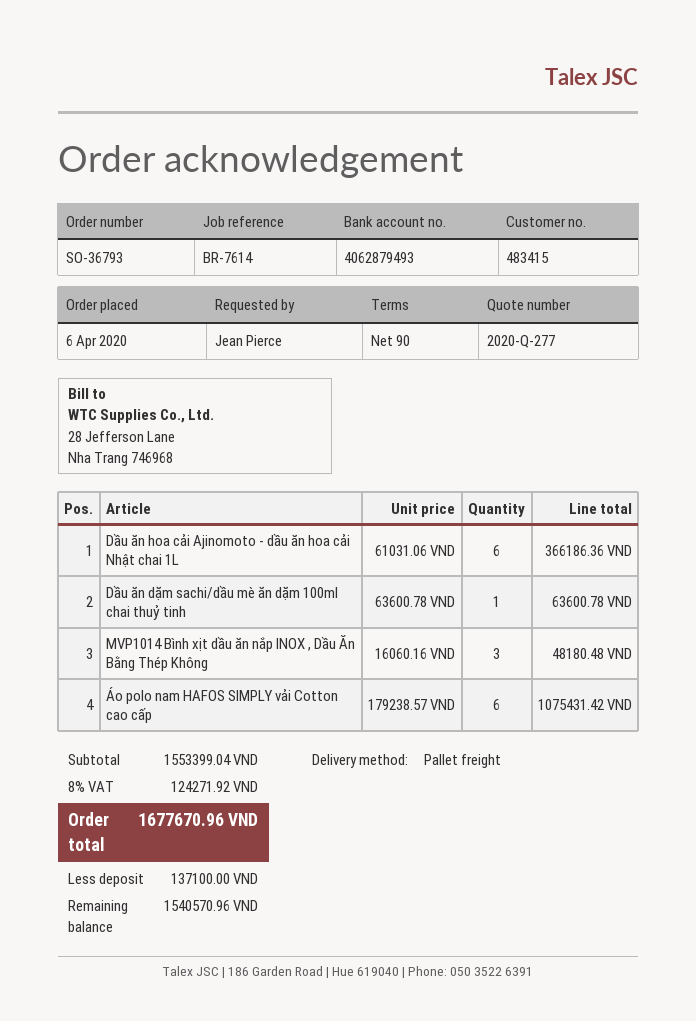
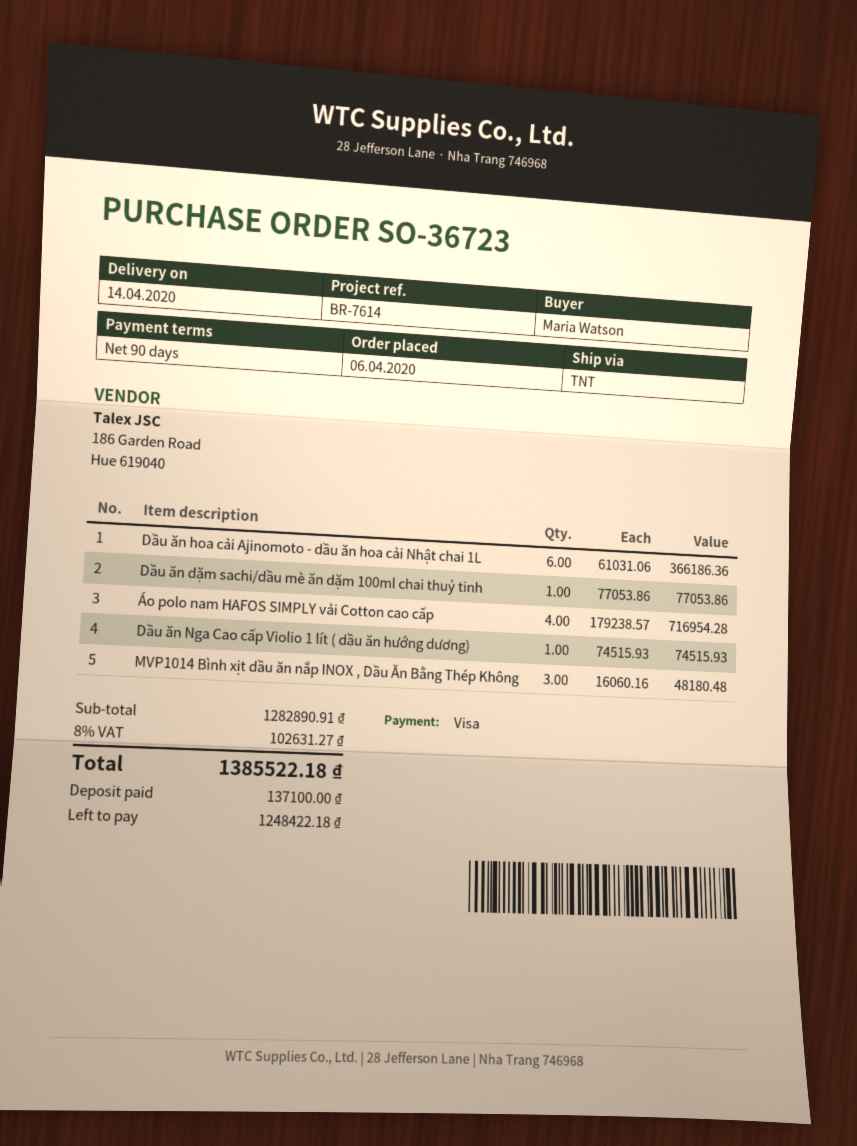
order number: SO-36793 -> SO-36723
ordered by: Jean Pierce -> Maria Watson
shipping method: pallet freight -> TNT
Dầu ăn dặm sachi/dầu mè ăn dặm 100ml chai thuỷ tinh: 1 x 63600.78 = 63600.78 -> 1 x 77053.86 = 77053.86
Áo polo nam HAFOS SIMPLY vải Cotton cao cấp: 6 x 179238.57 = 1075431.42 -> 4 x 179238.57 = 716954.28
Dầu ăn Nga Cao cấp Violio 1 lít ( dầu ăn hướng dương): none -> 1 x 74515.93 = 74515.93
subtotal: 1553399.04 -> 1282890.91
tax: 8% = 124271.92 -> 8% = 102631.27
total: 1677670.96 -> 1385522.18
balance: 1540570.96 -> 1248422.18

